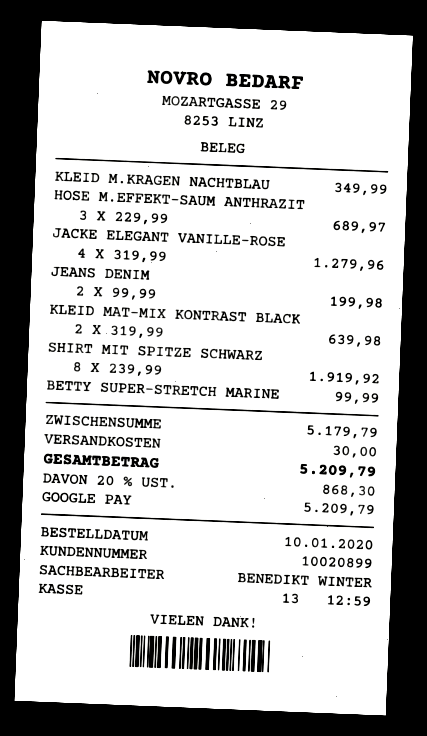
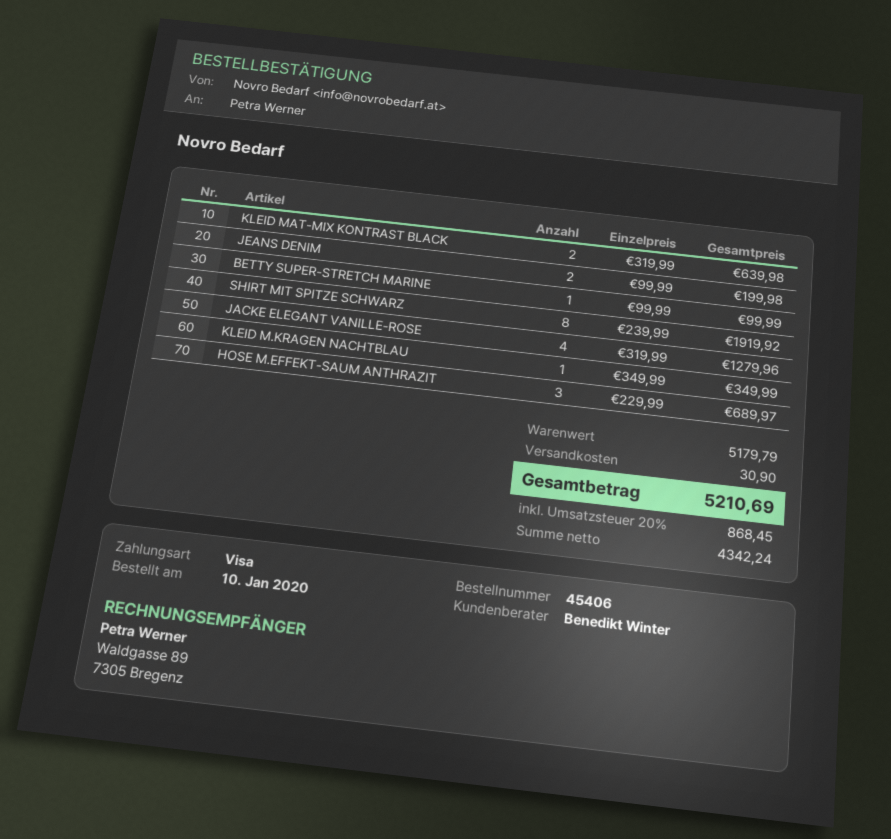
payment method: Google Pay -> Visa
shipping: 30.00 -> 30.90
tax: 20% = 868.30 -> 20% = 868.45
total: 5209.79 -> 5210.69

